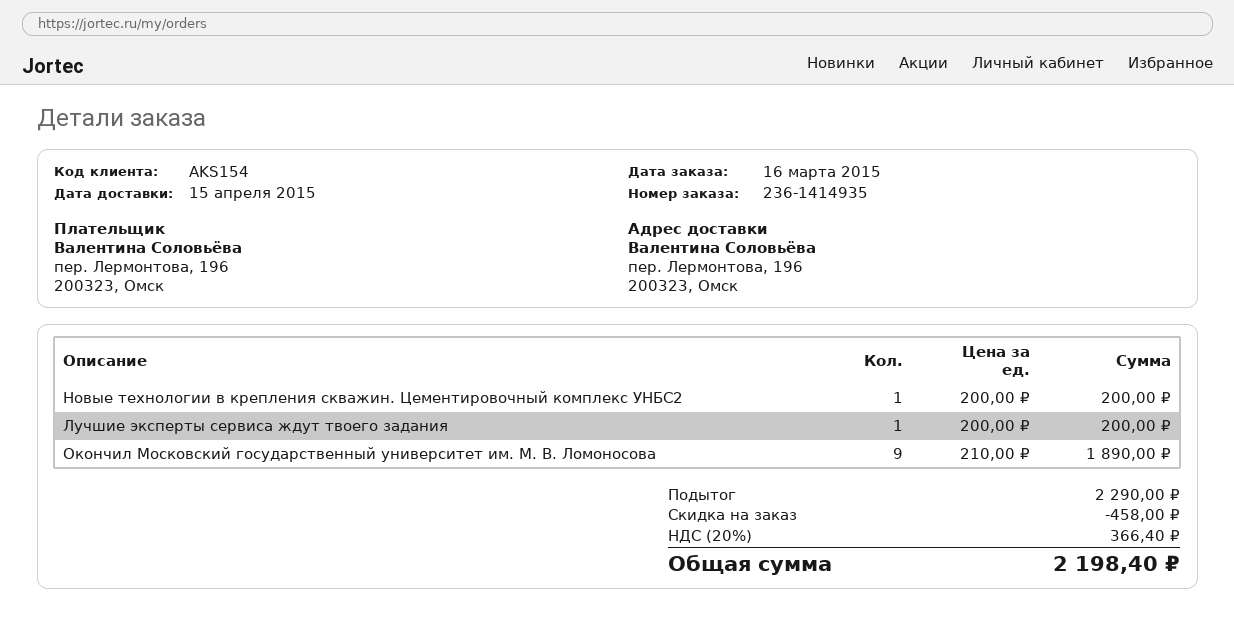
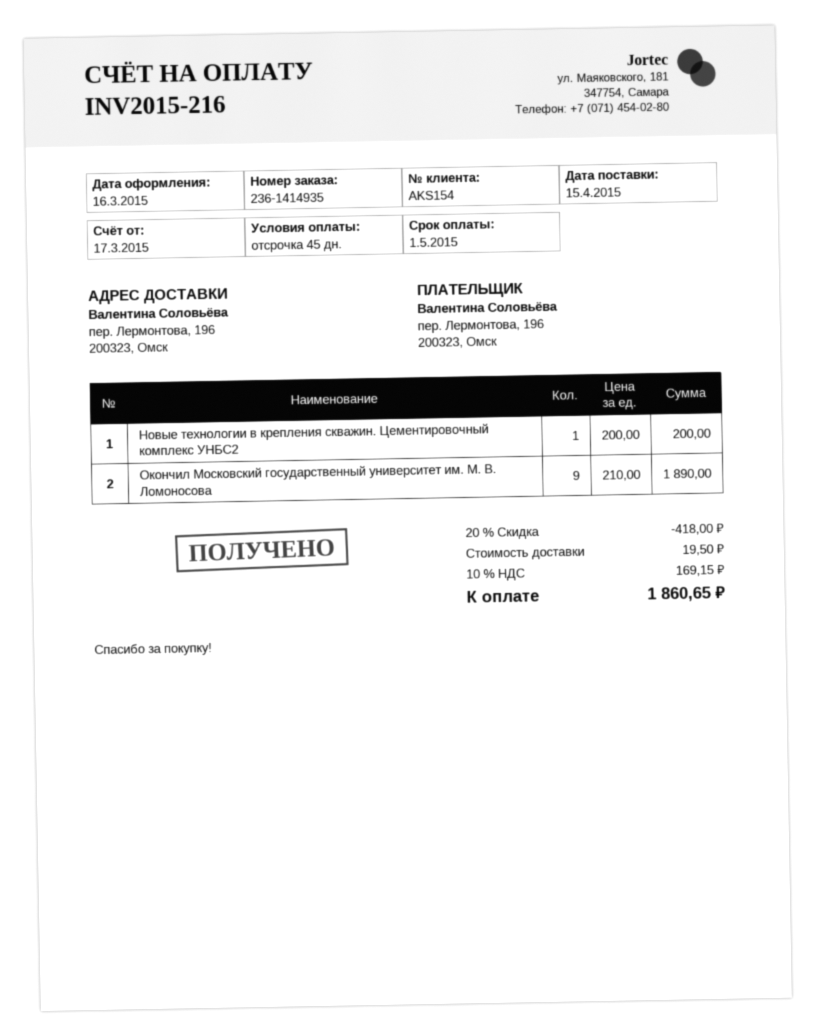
Лучшие эксперты сервиса ждут твоего задания: 1 x 200.00 = 200.00 -> none
discount: 458.00 -> 418.00
shipping: none -> 19.50
tax: 20% = 366.40 -> 10% = 169.15
total: 2198.40 -> 1860.65

